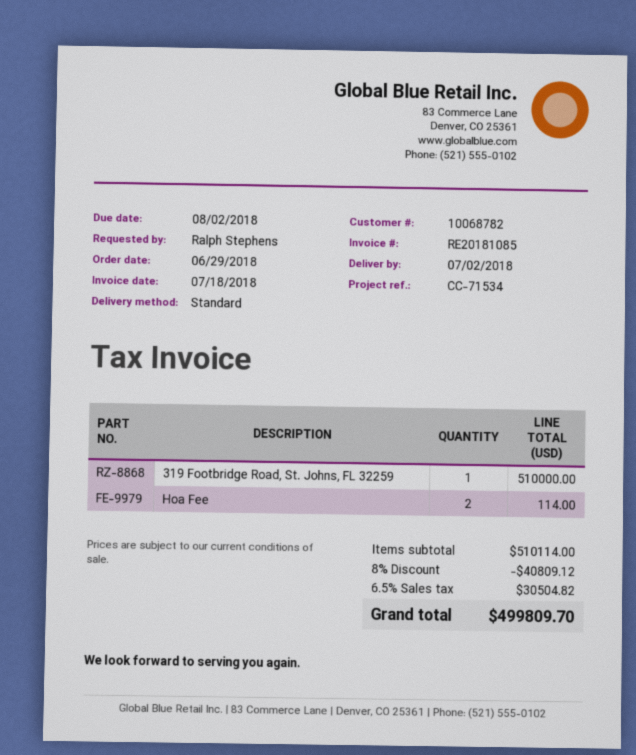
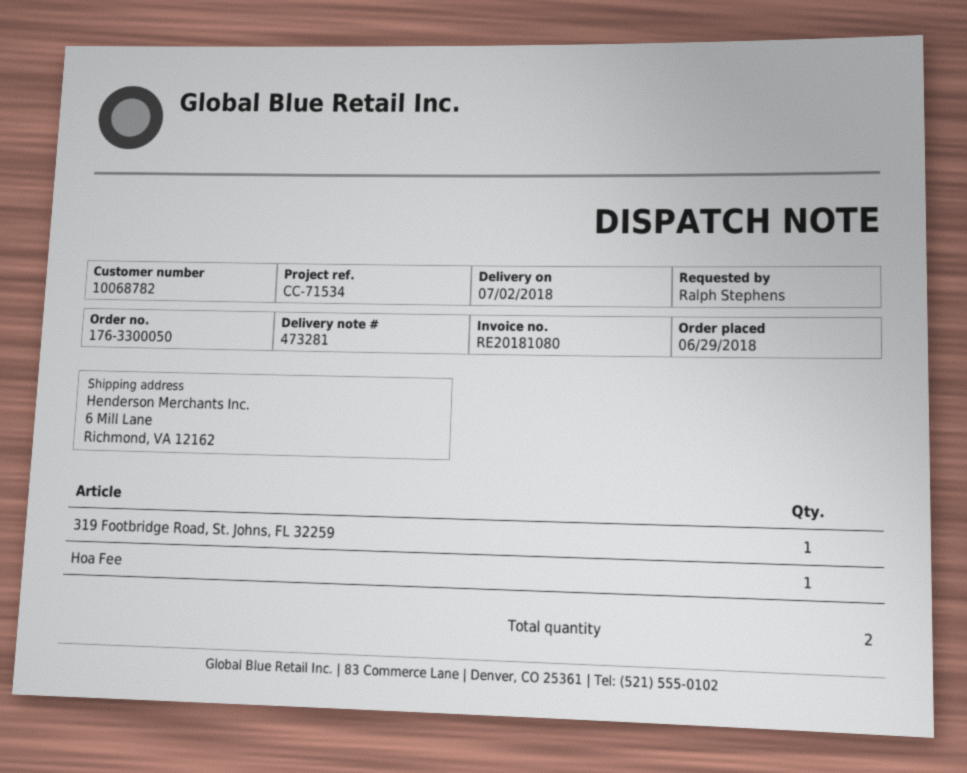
invoice number: RE20181085 -> RE20181080
Hoa Fee: 2 -> 1

